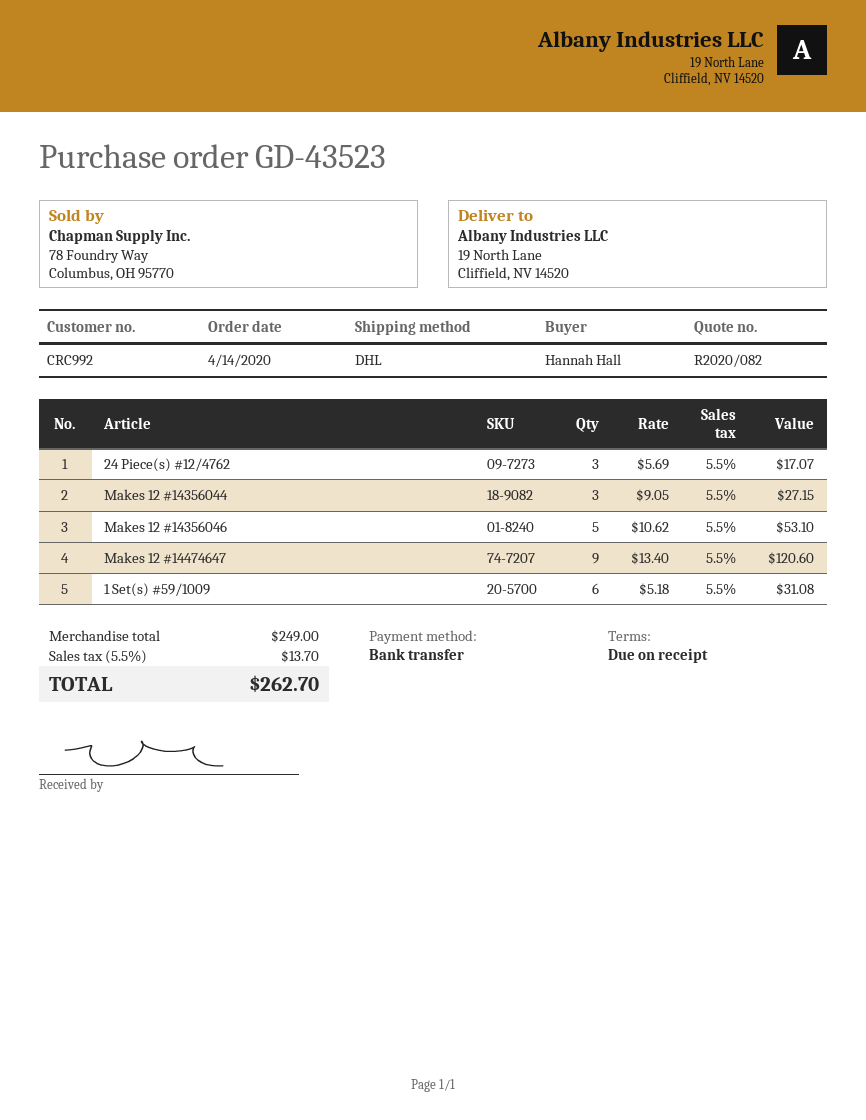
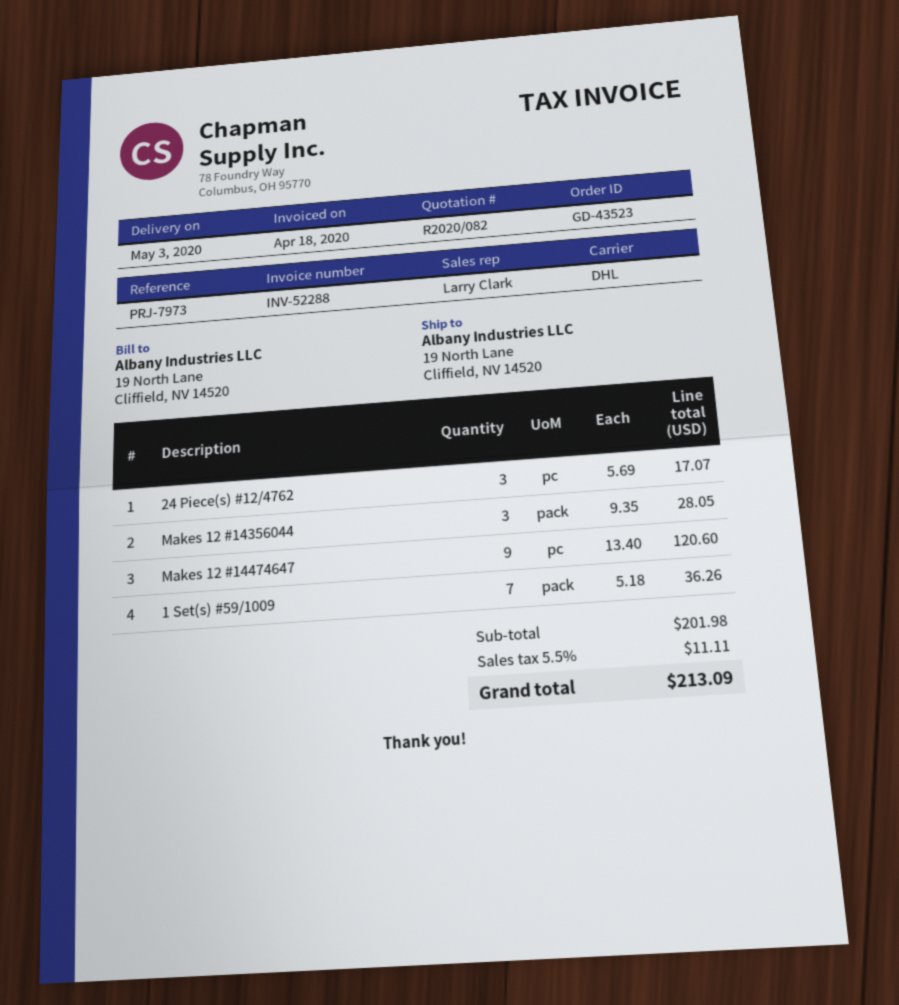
Makes 12 #14356044: 3 x 9.05 = 27.15 -> 3 x 9.35 = 28.05
Makes 12 #14356046: 5 x 10.62 = 53.10 -> none
1 Set(s) #59/1009: 6 x 5.18 = 31.08 -> 7 x 5.18 = 36.26
subtotal: 249.00 -> 201.98
tax: 5.5% = 13.70 -> 5.5% = 11.11
total: 262.70 -> 213.09

